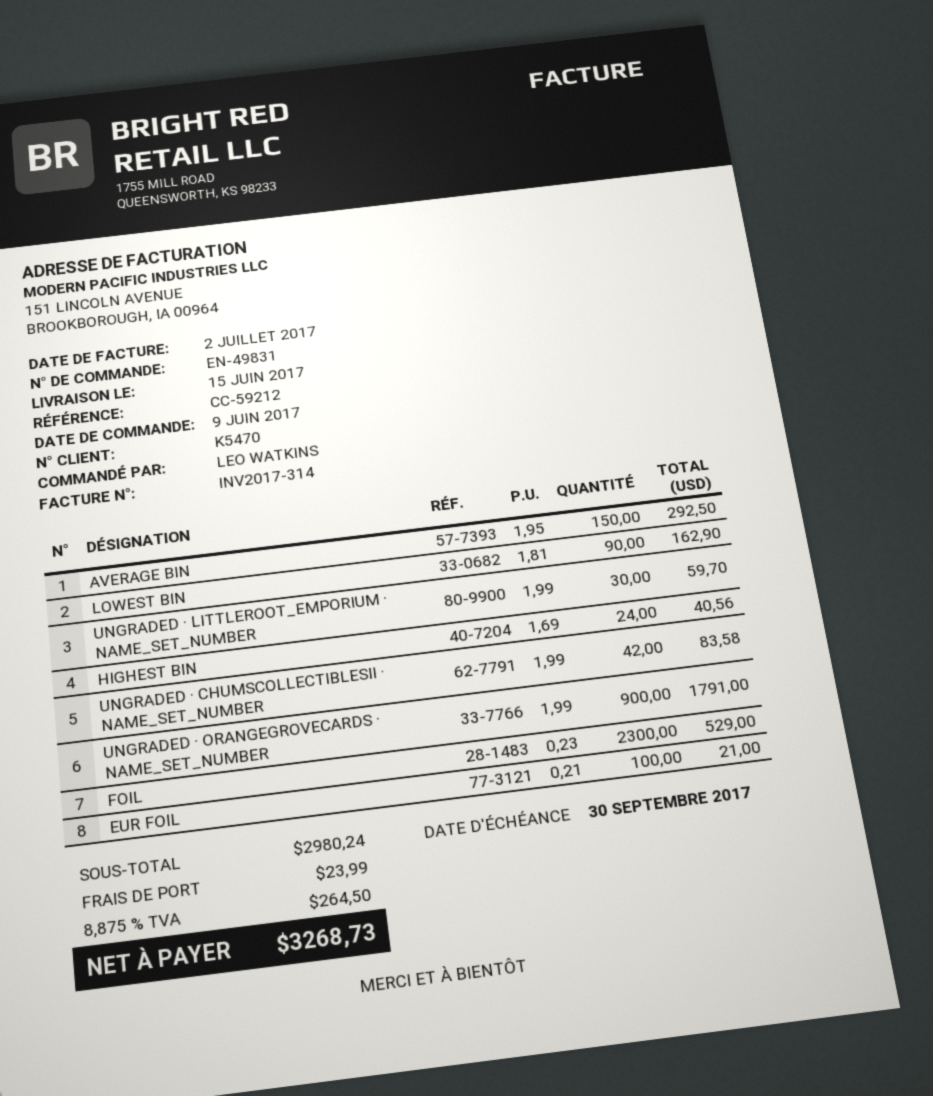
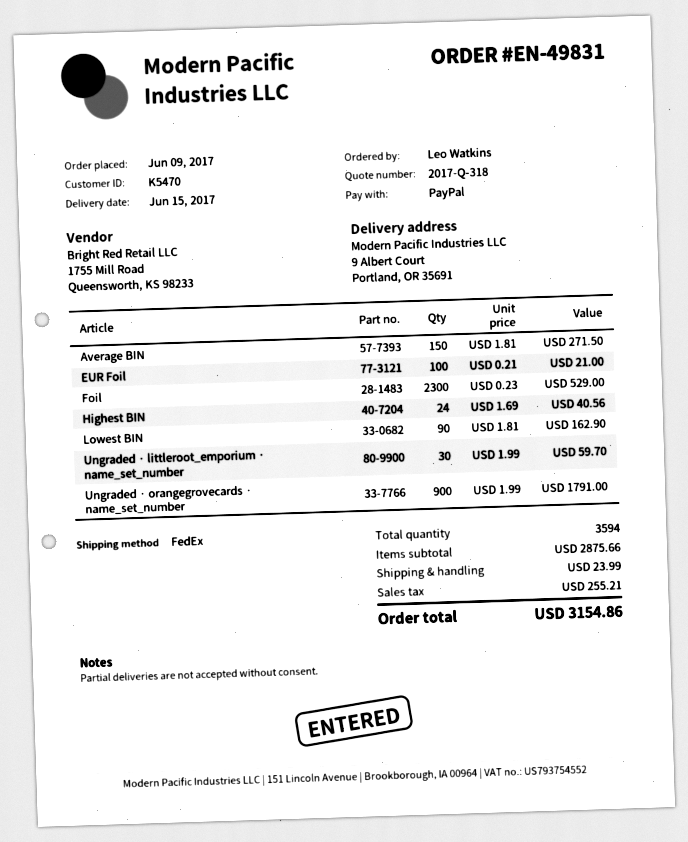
AVERAGE BIN: 150 x 1.95 = 292.50 -> 150 x 1.81 = 271.50
UNGRADED · CHUMSCOLLECTIBLESII · NAME_SET_NUMBER: 42 x 1.99 = 83.58 -> none
subtotal: 2980.24 -> 2875.66
tax: 264.50 -> 255.21
total: 3268.73 -> 3154.86

